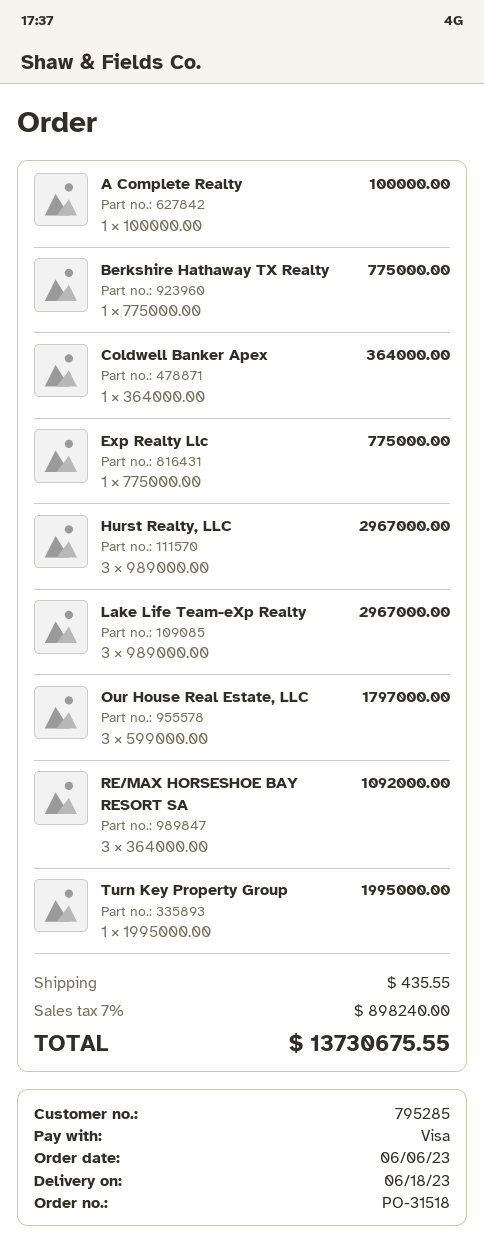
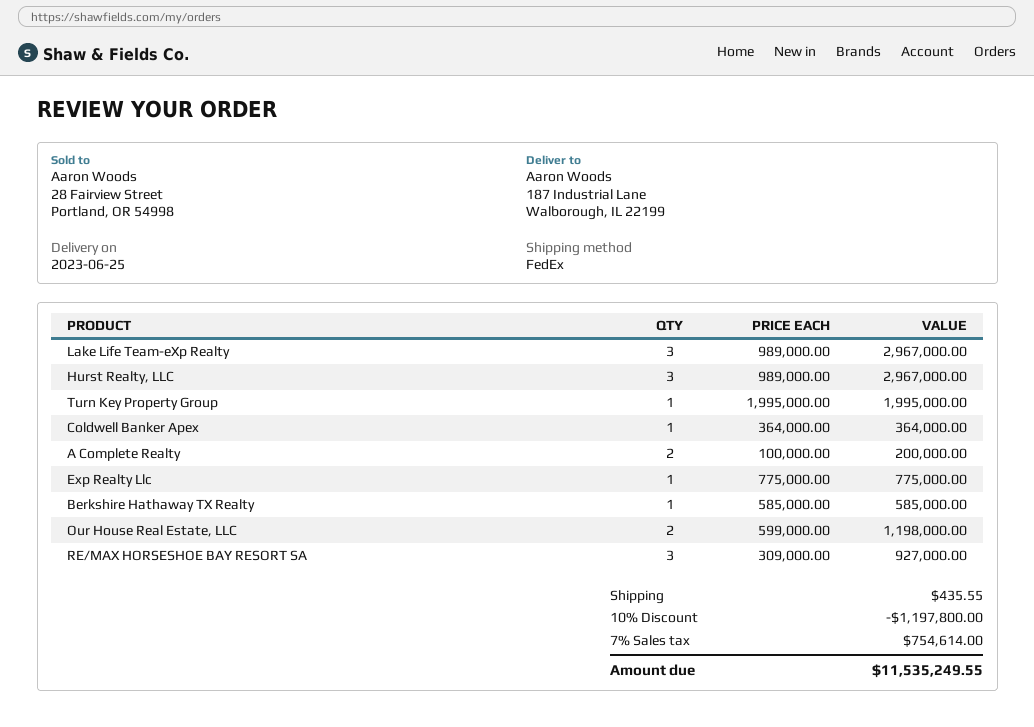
delivery date: 2023-06-18 -> 2023-06-25
A Complete Realty: 1 x 100000.00 = 100000.00 -> 2 x 100000.00 = 200000.00
Berkshire Hathaway TX Realty: 1 x 775000.00 = 775000.00 -> 1 x 585000.00 = 585000.00
Our House Real Estate, LLC: 3 x 599000.00 = 1797000.00 -> 2 x 599000.00 = 1198000.00
RE/MAX HORSESHOE BAY RESORT SA: 3 x 364000.00 = 1092000.00 -> 3 x 309000.00 = 927000.00
discount: none -> 10% = 1197800.00
tax: 7% = 898240.00 -> 7% = 754614.00
total: 13730675.55 -> 11535249.55

